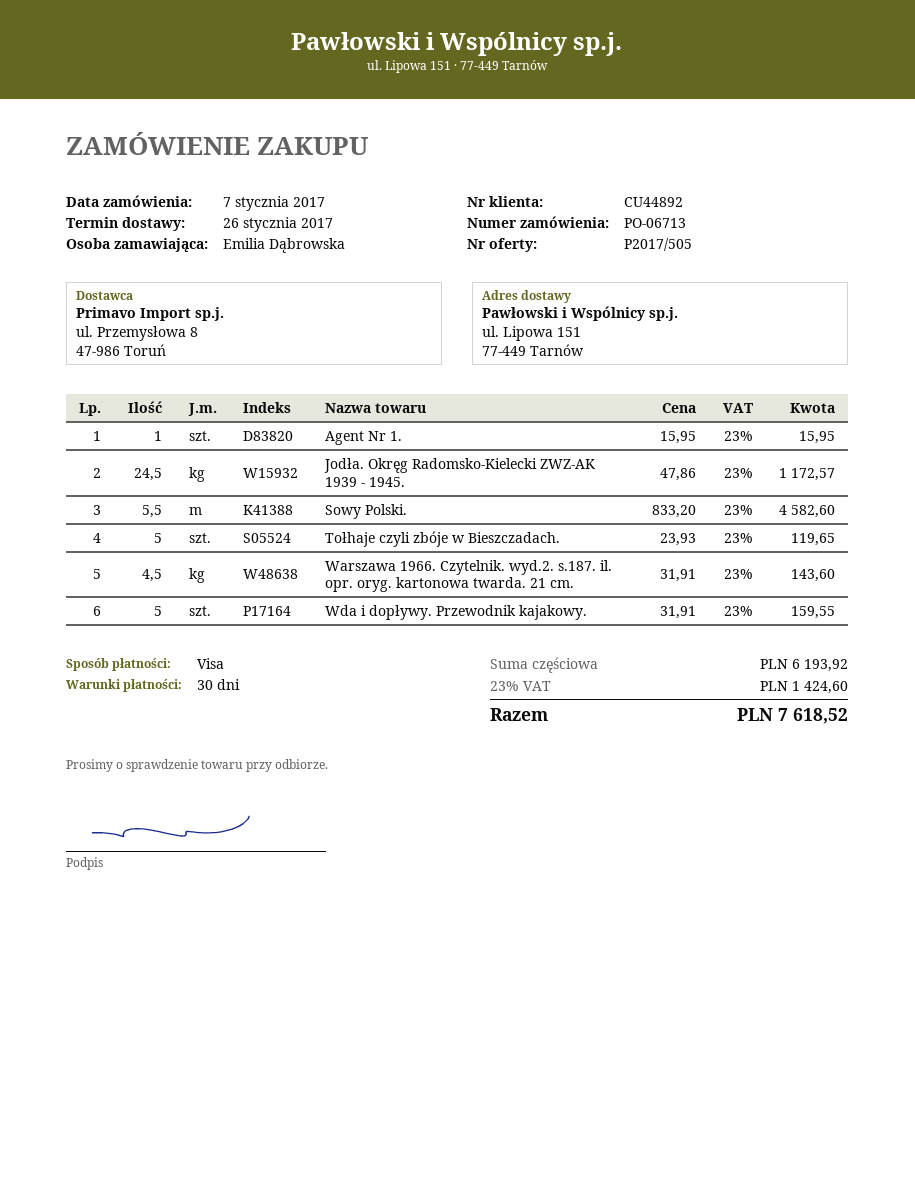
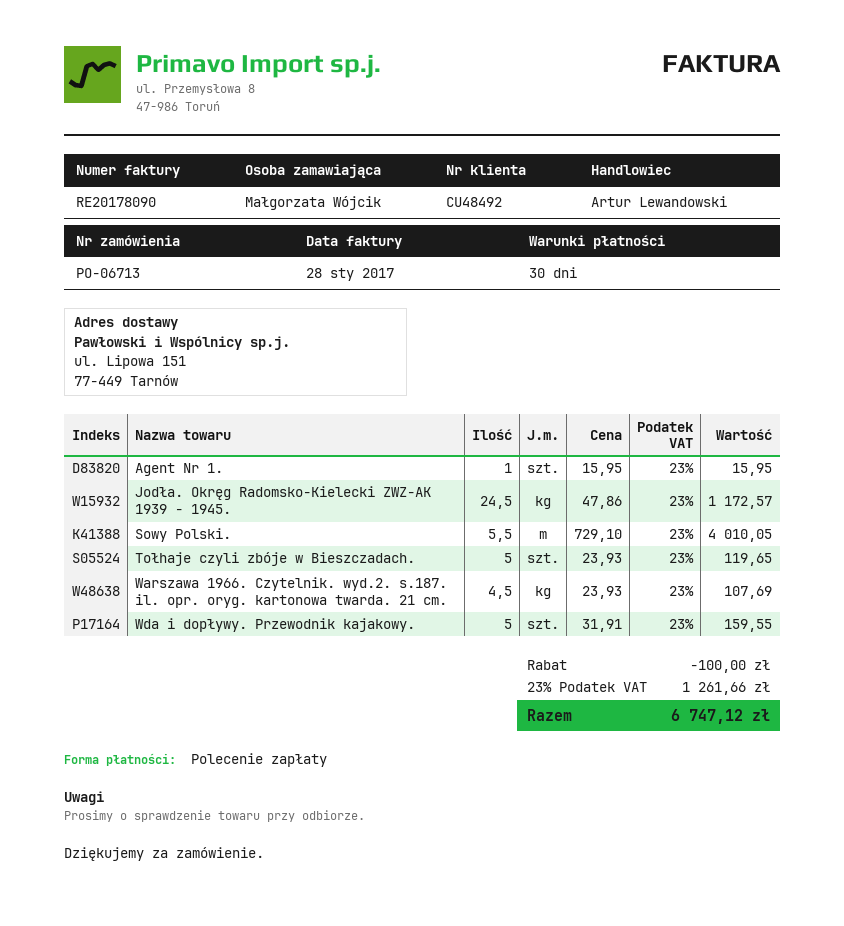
customer number: CU44892 -> CU48492
ordered by: Emilia Dąbrowska -> Małgorzata Wójcik
payment method: Visa -> direct debit
Sowy Polski.: 5.5 x 833.20 = 4582.60 -> 5.5 x 729.10 = 4010.05
Warszawa 1966. Czytelnik. wyd.2. s.187. il. opr. oryg. kartonowa twarda. 21 cm.: 4.5 x 31.91 = 143.60 -> 4.5 x 23.93 = 107.69
discount: none -> 100.00
tax: 23% = 1424.60 -> 23% = 1261.66
total: 7618.52 -> 6747.12

